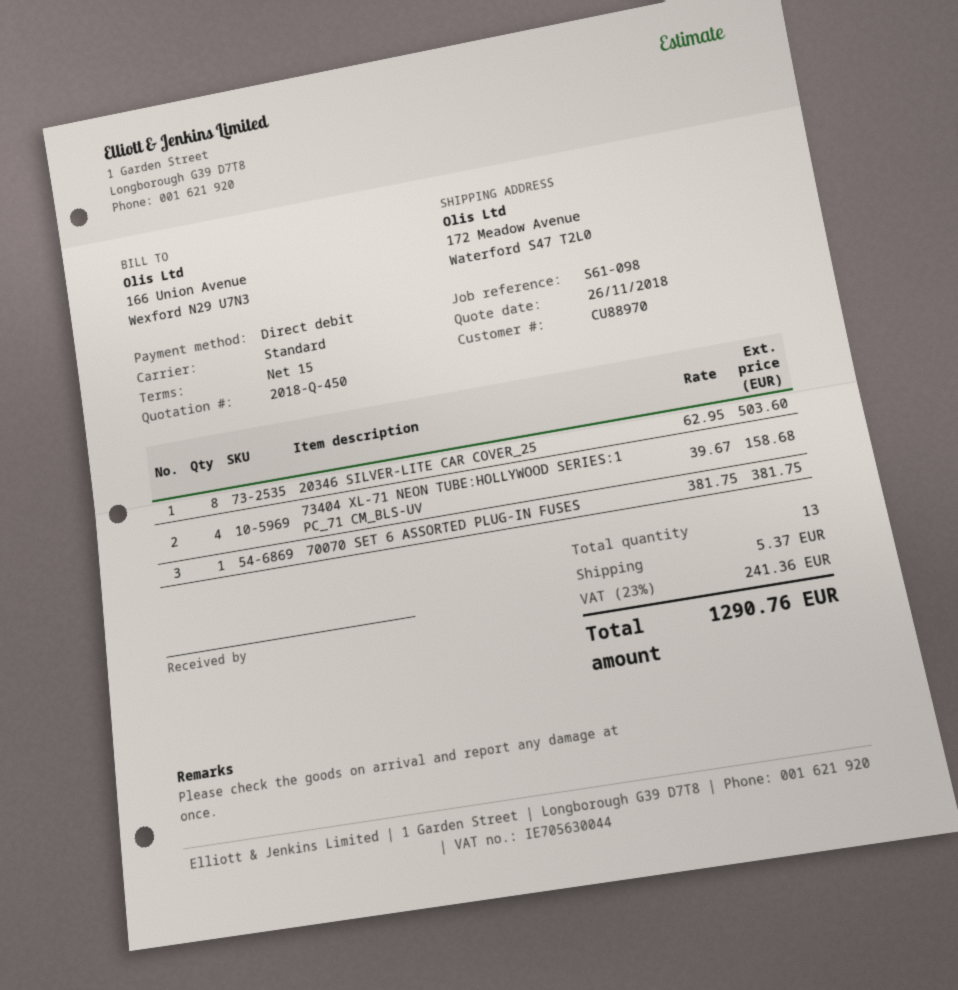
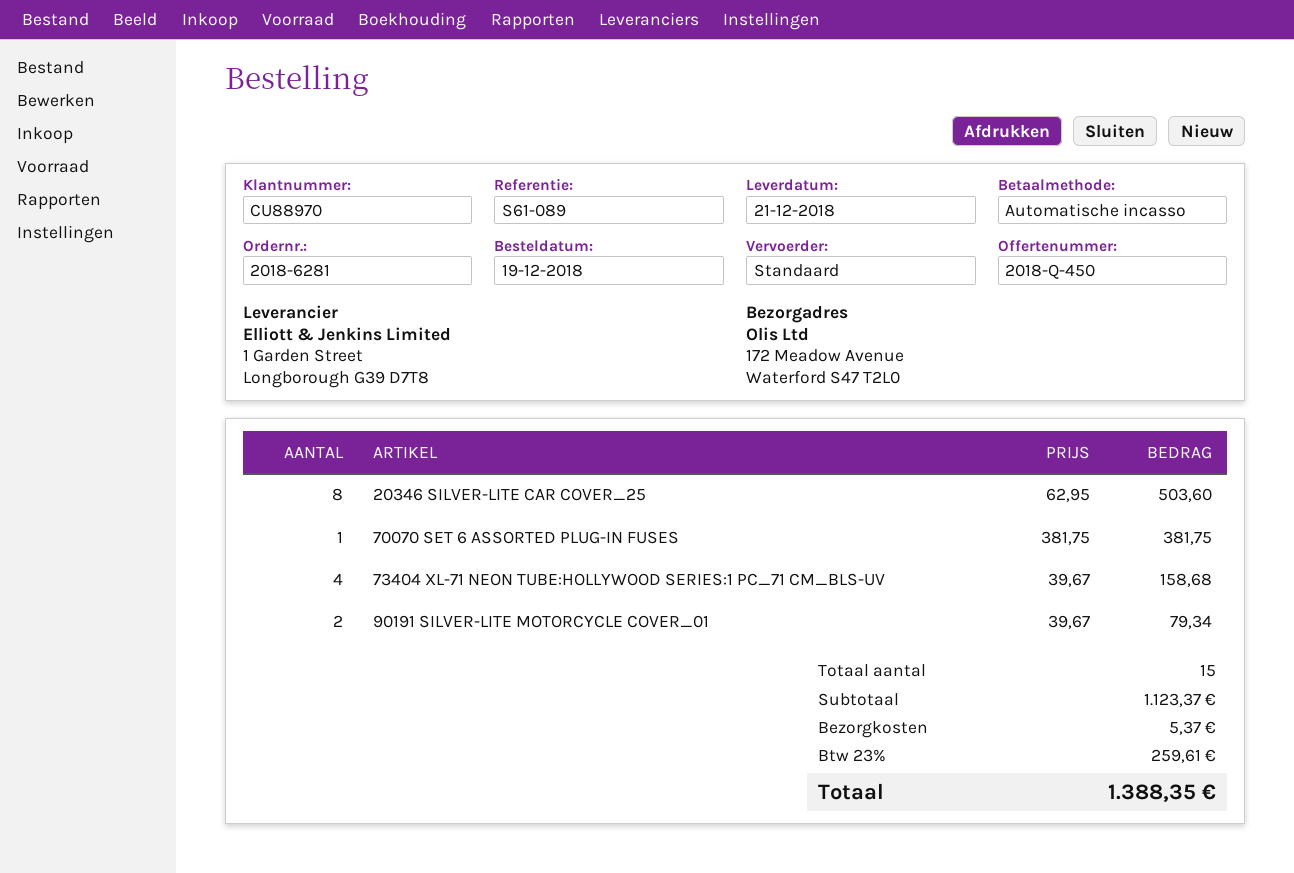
reference: S61-098 -> S61-089
90191 SILVER-LITE MOTORCYCLE COVER_01: none -> 2 x 39.67 = 79.34
total quantity: 13 -> 15
tax: 23% = 241.36 -> 23% = 259.61
total: 1290.76 -> 1388.35

